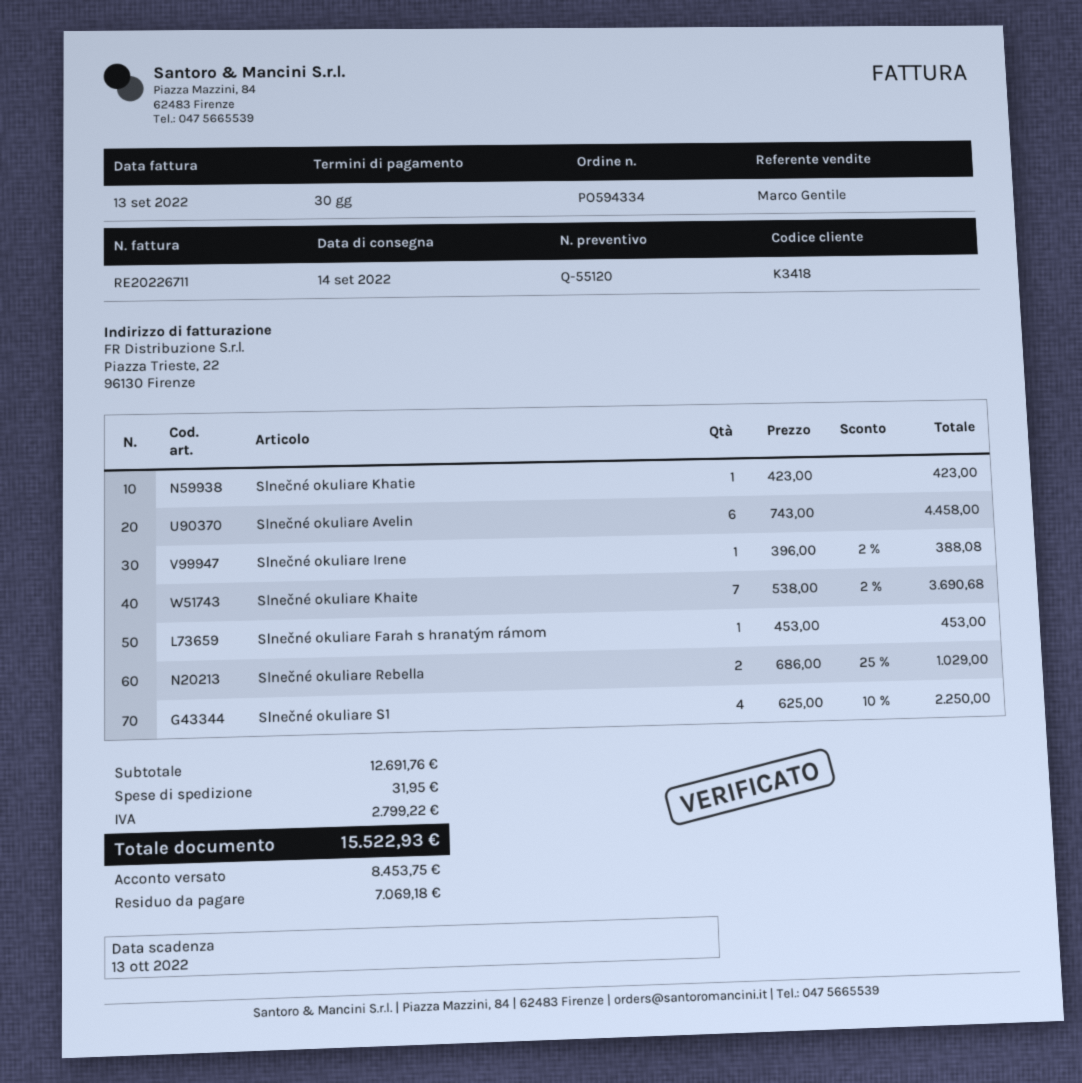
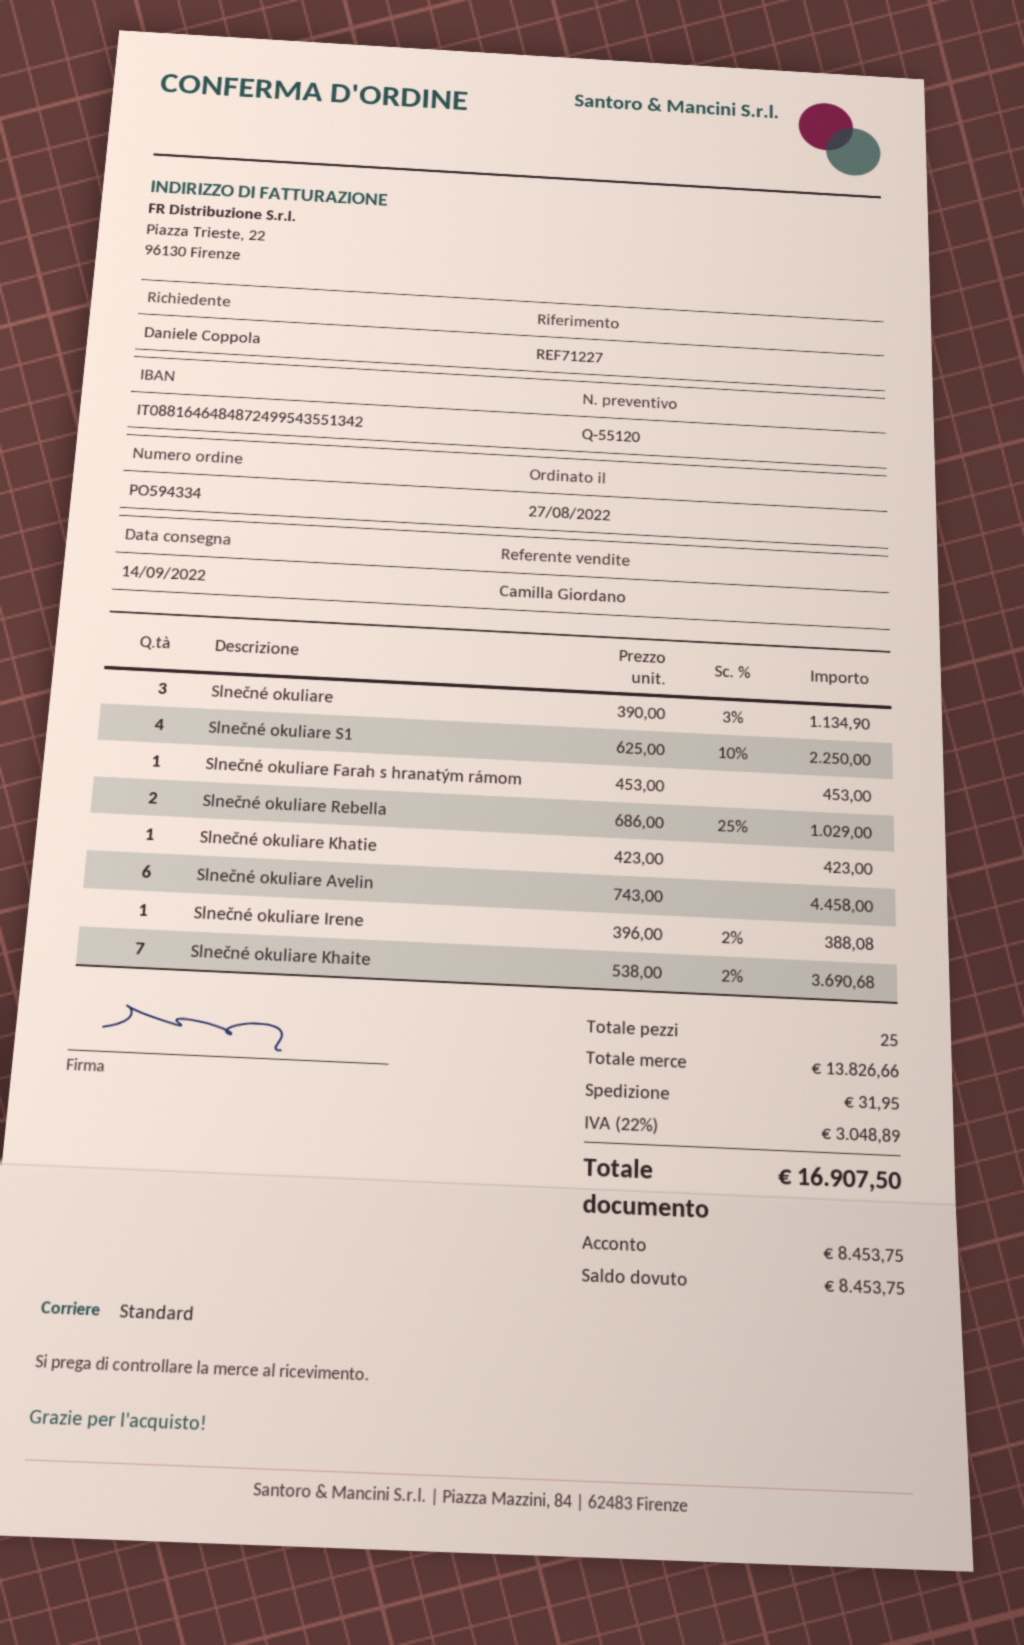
sales rep: Marco Gentile -> Camilla Giordano
Slnečné okuliare: none -> 3 x 390.00 - 3% = 1134.90
subtotal: 12691.76 -> 13826.66
tax: 2799.22 -> 3048.89
total: 15522.93 -> 16907.50
balance: 7069.18 -> 8453.75

